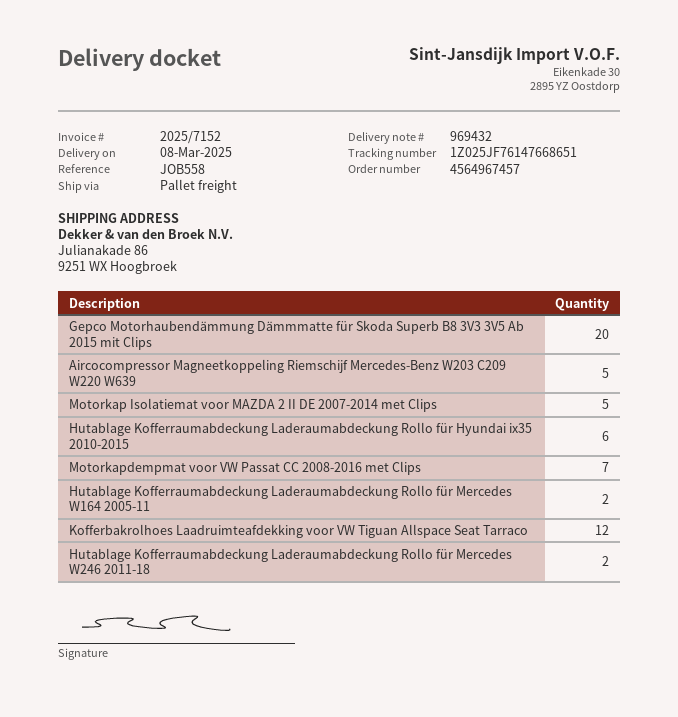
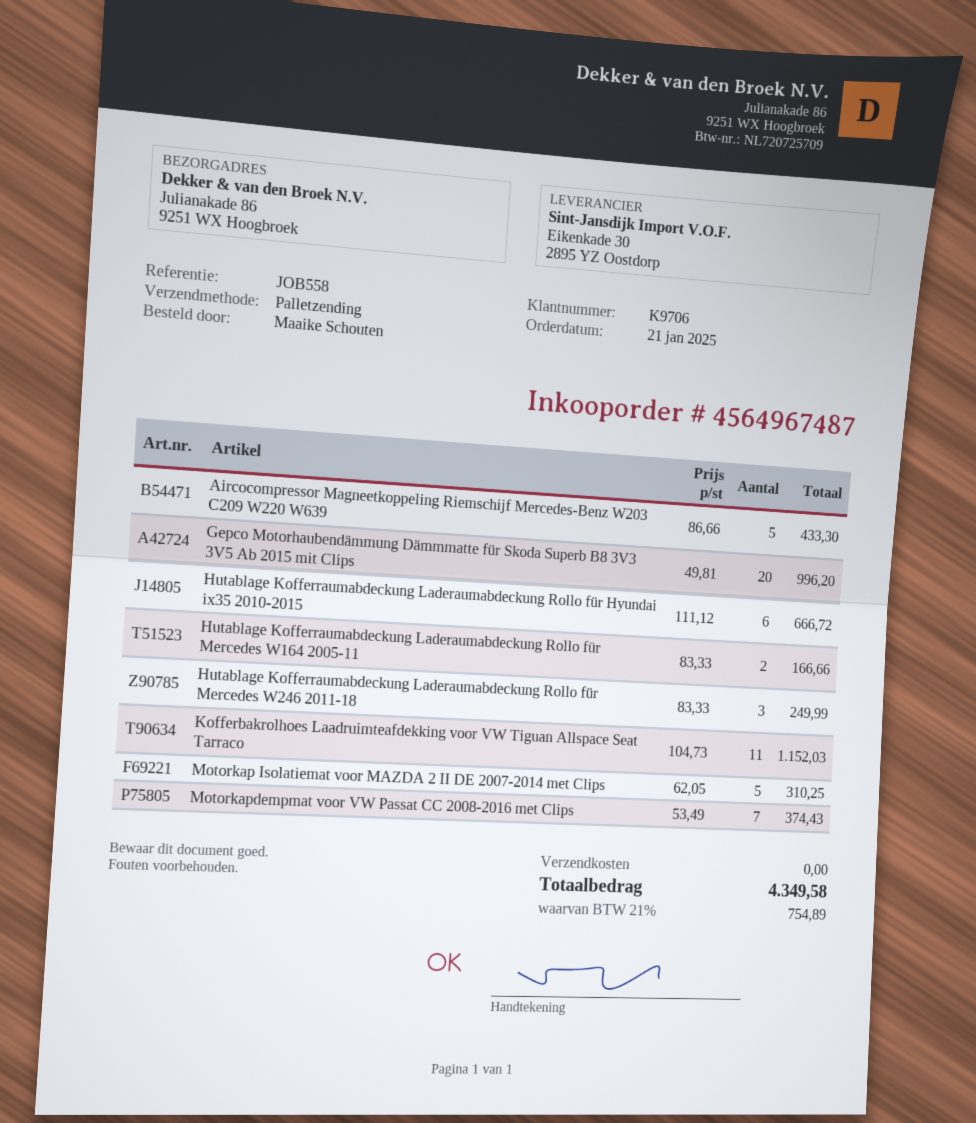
order number: 4564967457 -> 4564967487
Kofferbakrolhoes Laadruimteafdekking voor VW Tiguan Allspace Seat Tarraco: 12 -> 11
Hutablage Kofferraumabdeckung Laderaumabdeckung Rollo für Mercedes W246 2011-18: 2 -> 3

